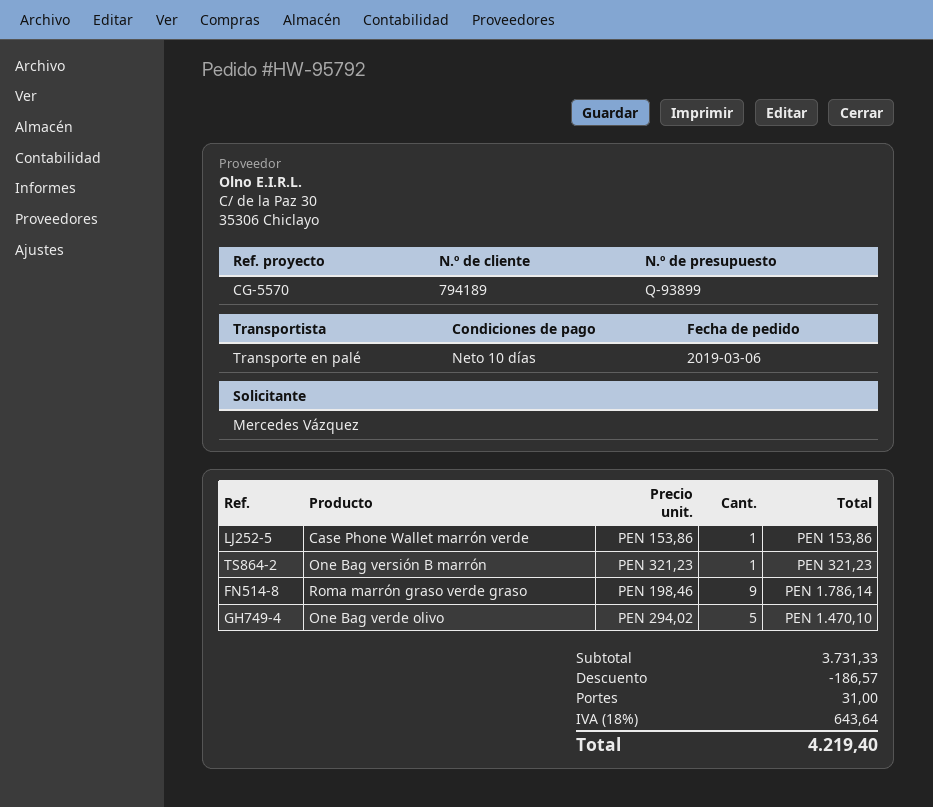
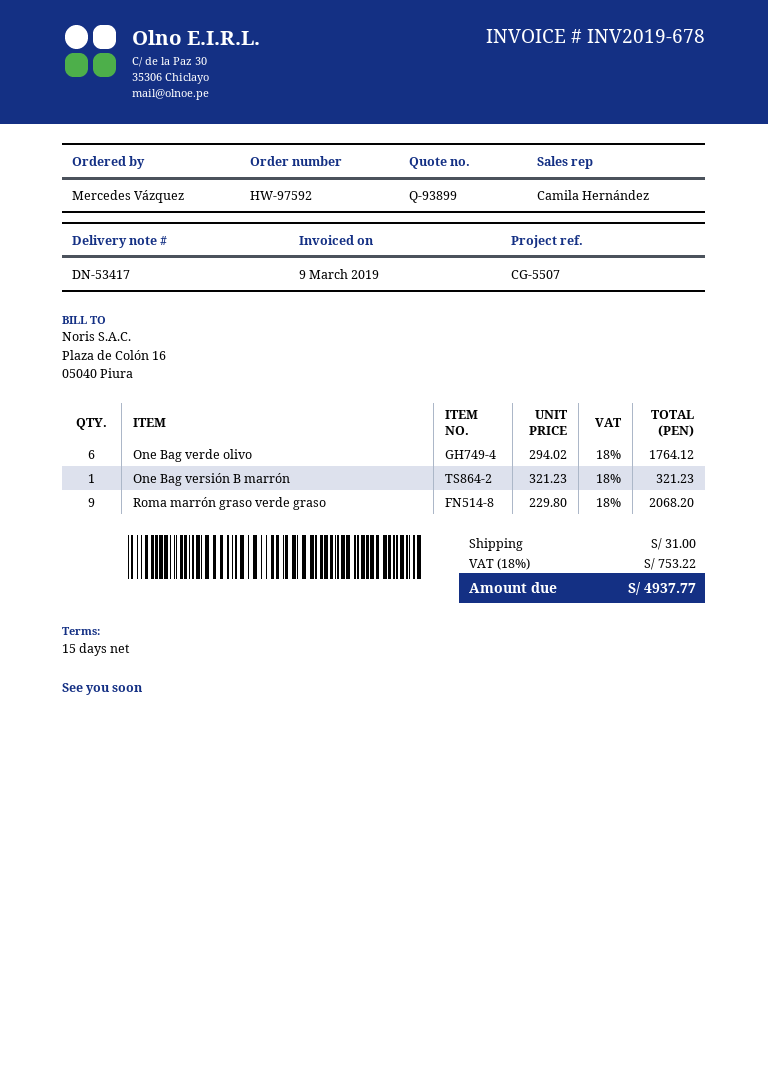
order number: HW-95792 -> HW-97592
payment terms: 10 days -> 15 days
reference: CG-5570 -> CG-5507
Case Phone Wallet marrón verde: 1 x 153.86 = 153.86 -> none
Roma marrón graso verde graso: 9 x 198.46 = 1786.14 -> 9 x 229.80 = 2068.20
One Bag verde olivo: 5 x 294.02 = 1470.10 -> 6 x 294.02 = 1764.12
discount: 186.57 -> none
tax: 18% = 643.64 -> 18% = 753.22
total: 4219.40 -> 4937.77

